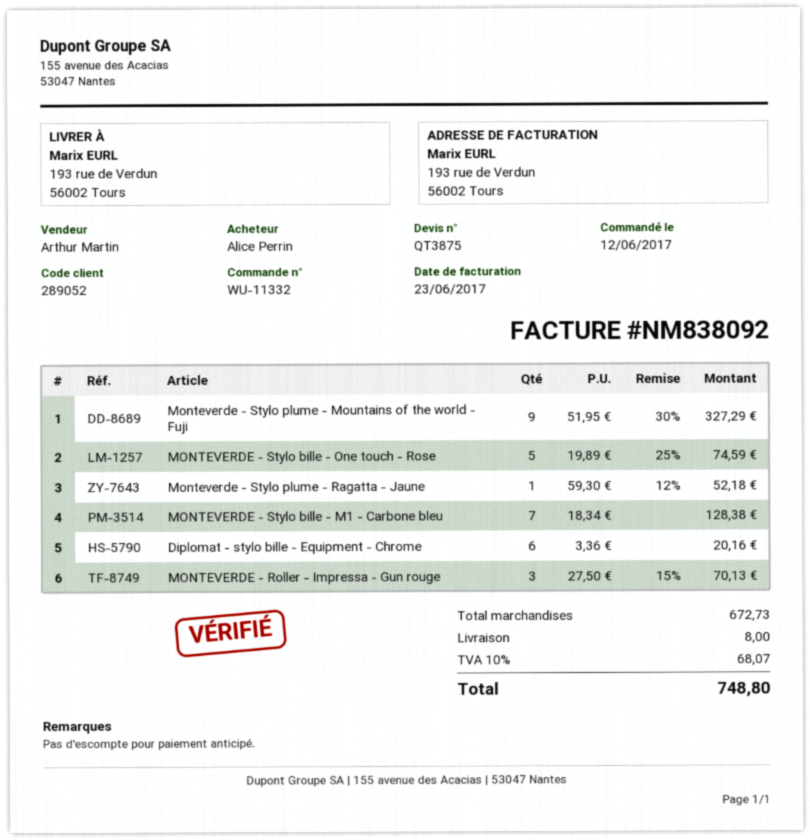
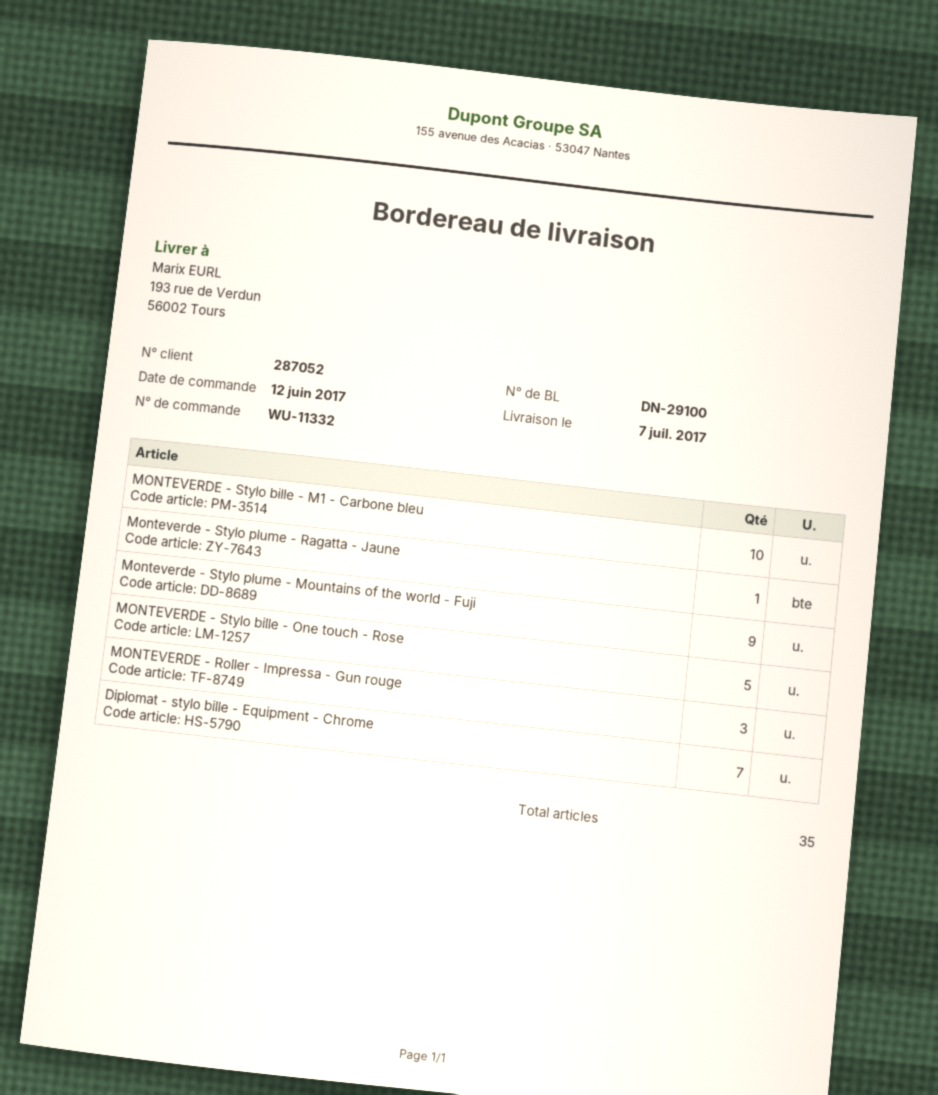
customer number: 289052 -> 287052
MONTEVERDE - Stylo bille - M1 - Carbone bleu: 7 -> 10
Diplomat - stylo bille - Equipment - Chrome: 6 -> 7

